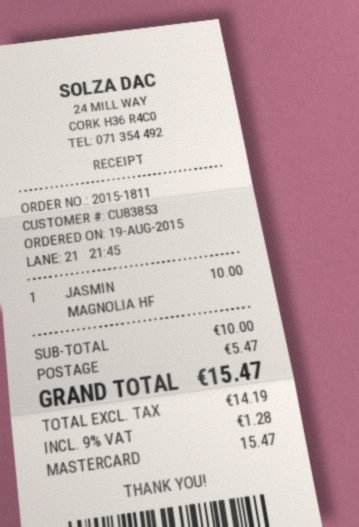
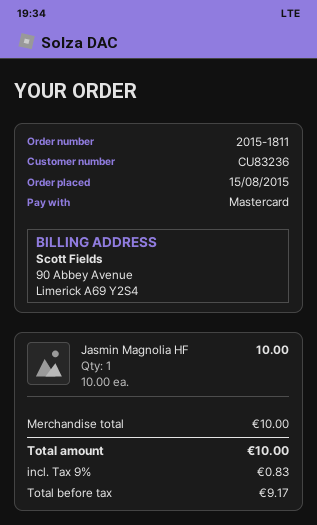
order date: 2015-08-19 -> 2015-08-15
customer number: CU83853 -> CU83236
shipping: 5.47 -> none
net: 14.19 -> 9.17
tax: 9% = 1.28 -> 9% = 0.83
total: 15.47 -> 10.00

